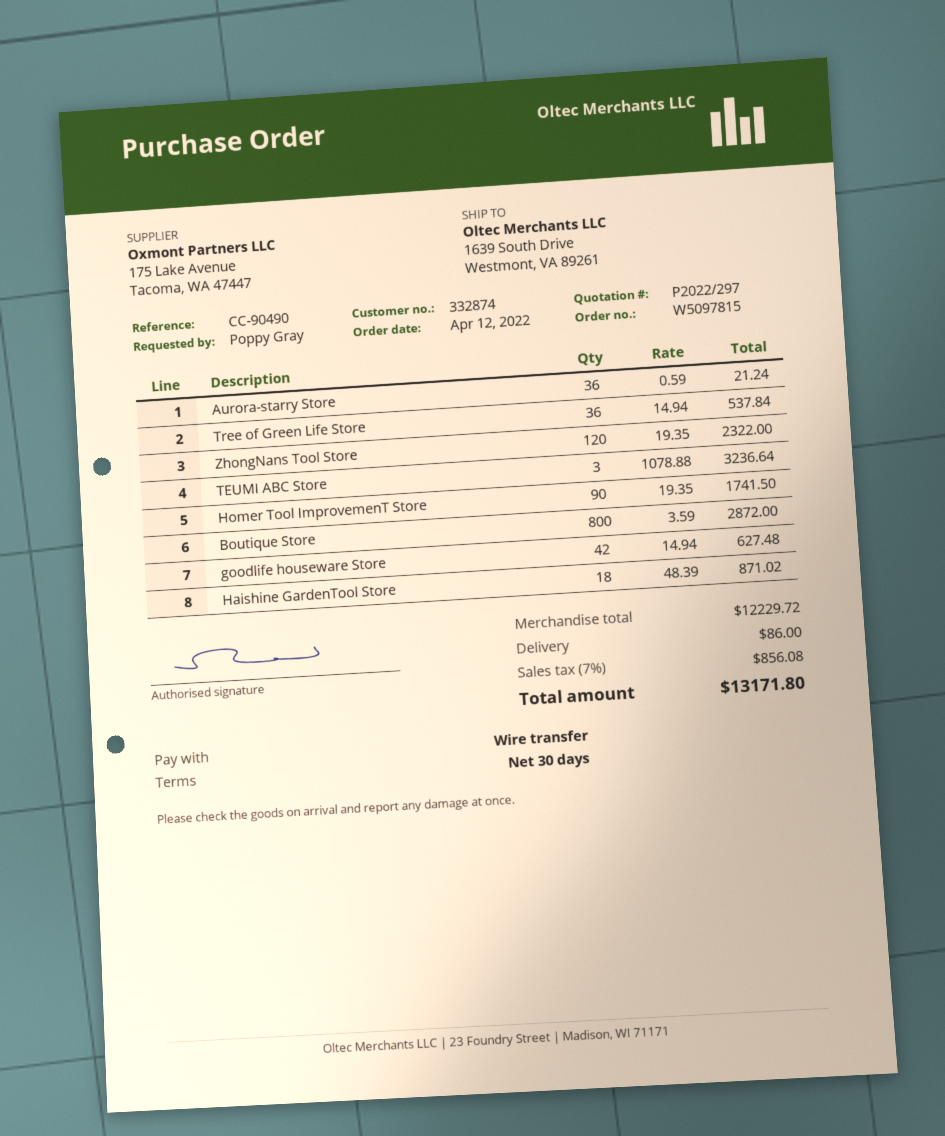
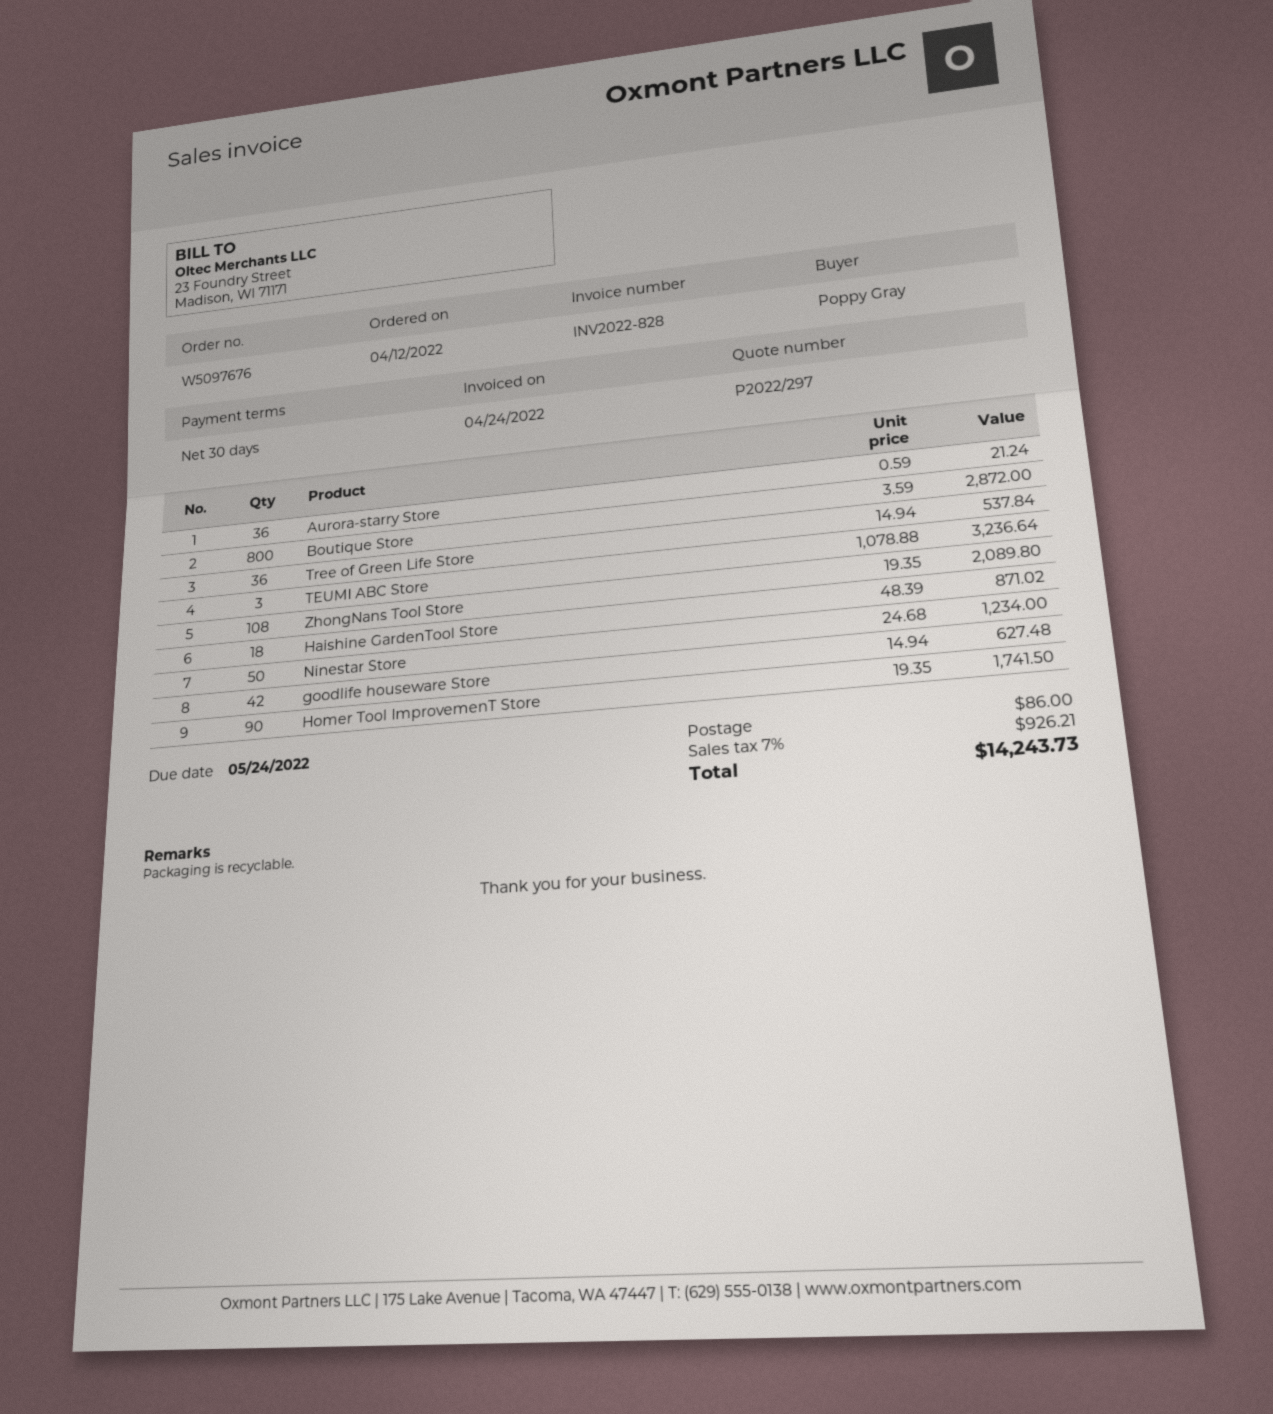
order number: W5097815 -> W5097676
ZhongNans Tool Store: 120 x 19.35 = 2322.00 -> 108 x 19.35 = 2089.80
Ninestar Store: none -> 50 x 24.68 = 1234.00
tax: 7% = 856.08 -> 7% = 926.21
total: 13171.80 -> 14243.73

